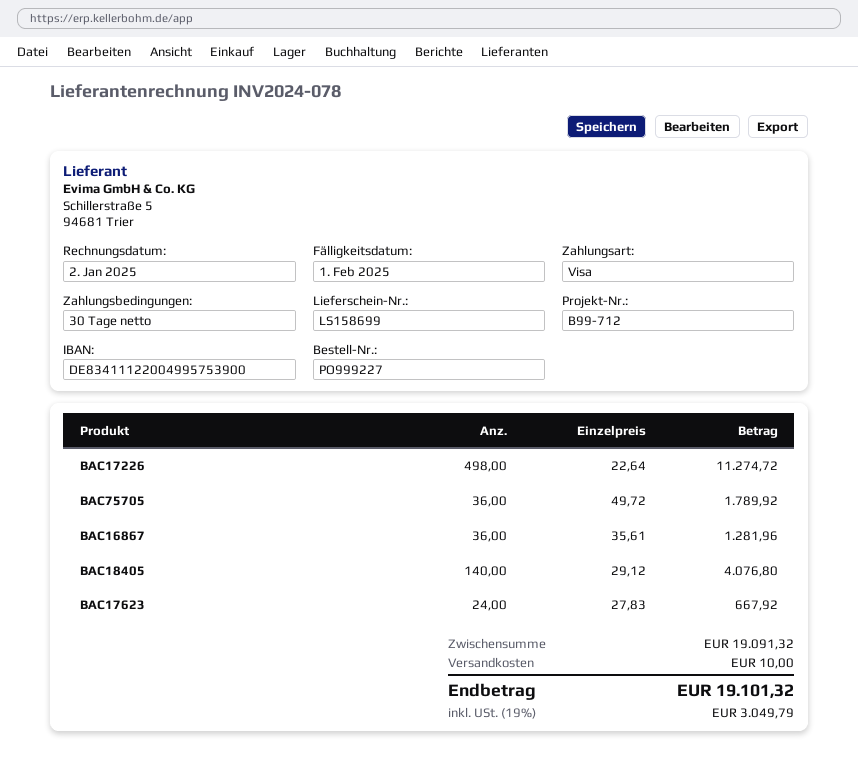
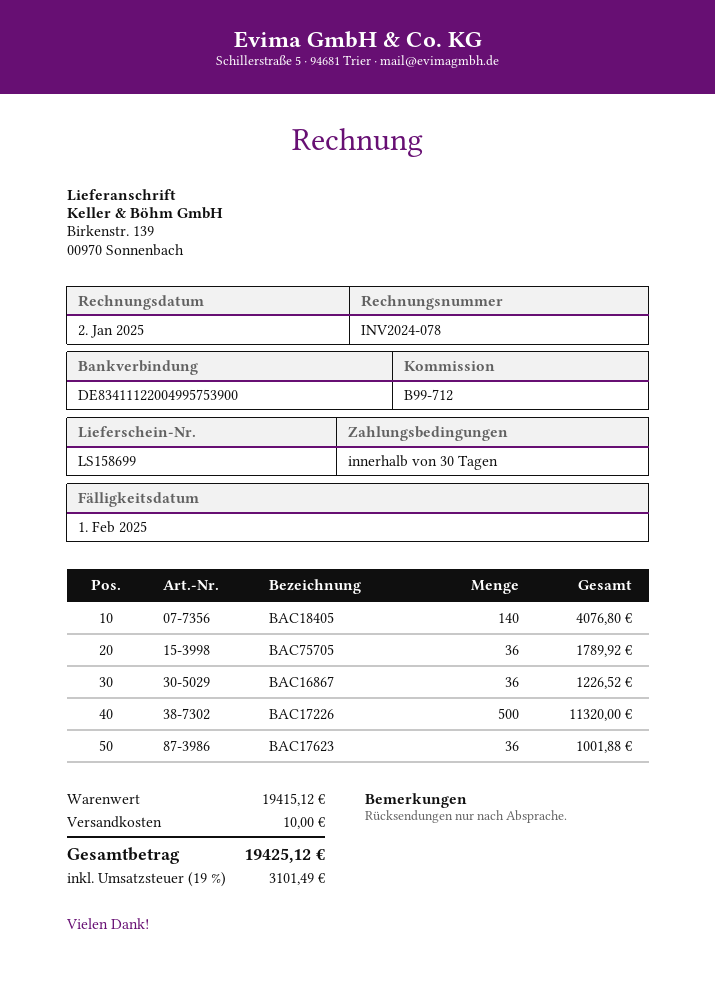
BAC17226: 498 for 11274.72 -> 500 for 11320.00
BAC16867: 36 for 1281.96 -> 36 for 1226.52
BAC17623: 24 for 667.92 -> 36 for 1001.88
subtotal: 19091.32 -> 19415.12
tax: 19% = 3049.79 -> 19% = 3101.49
total: 19101.32 -> 19425.12

